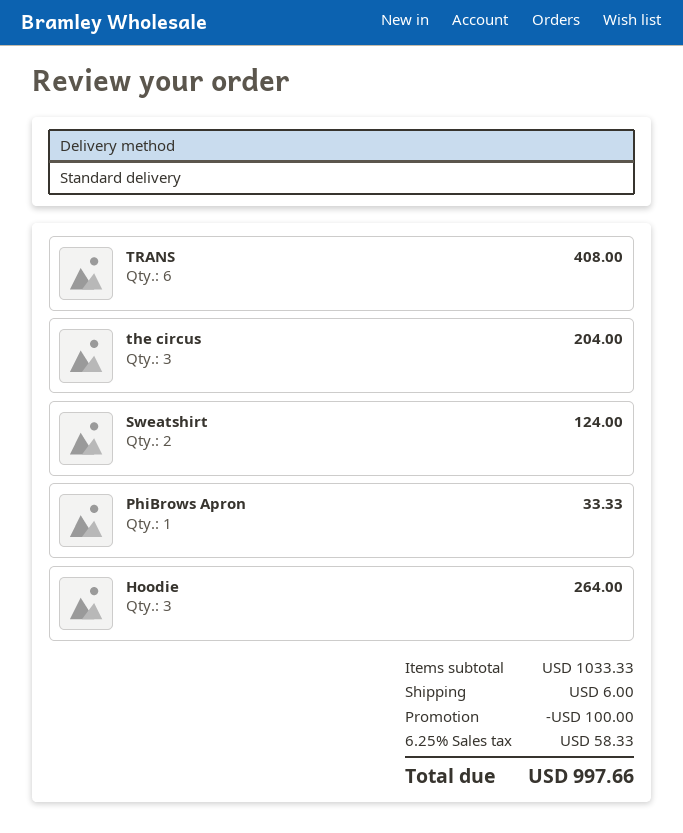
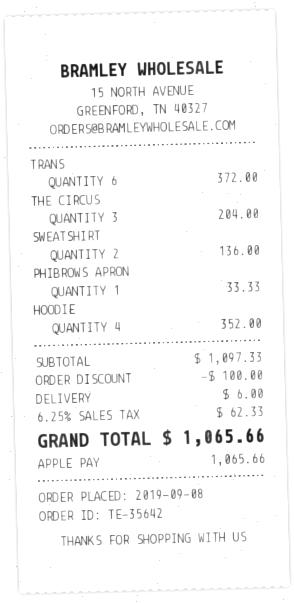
TRANS: 6 for 408.00 -> 6 for 372.00
Sweatshirt: 2 for 124.00 -> 2 for 136.00
Hoodie: 3 for 264.00 -> 4 for 352.00
subtotal: 1033.33 -> 1097.33
tax: 6.25% = 58.33 -> 6.25% = 62.33
total: 997.66 -> 1065.66

